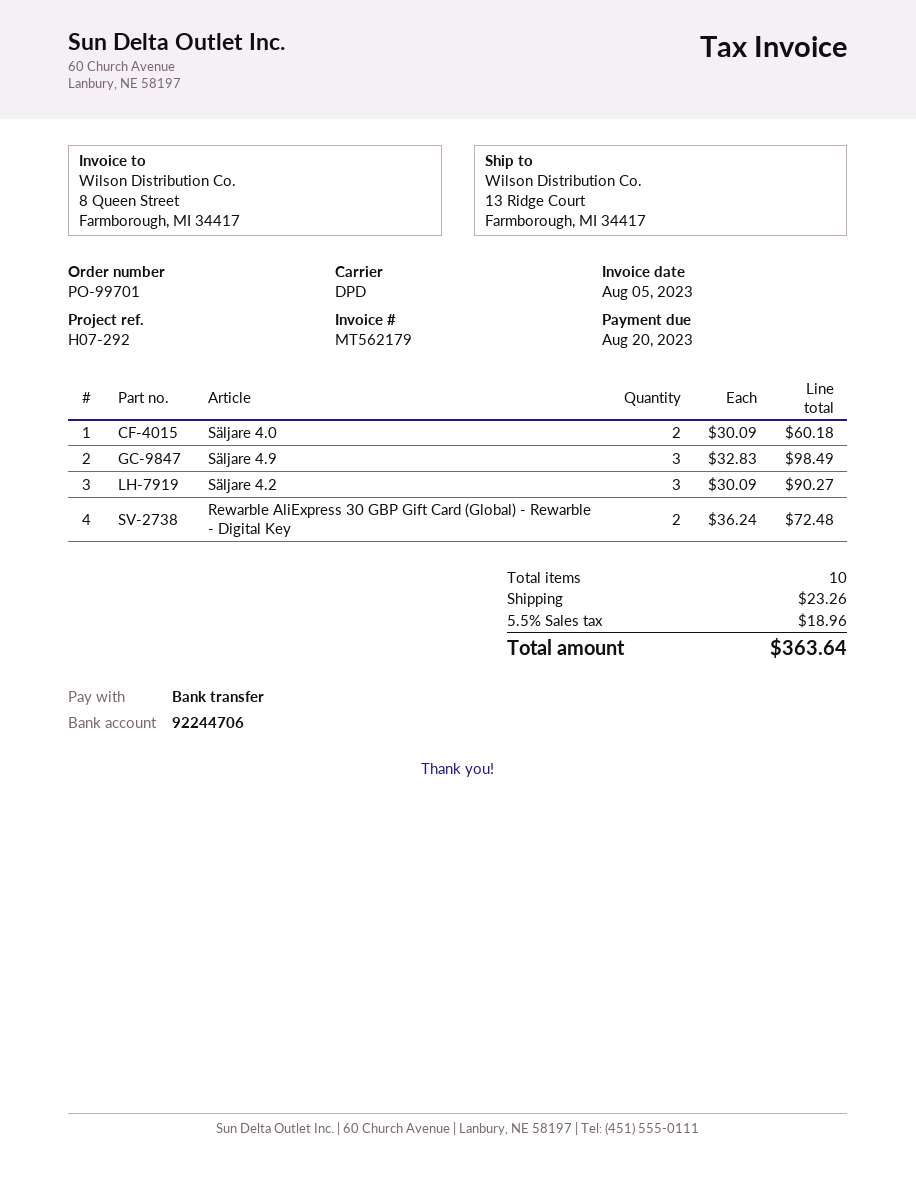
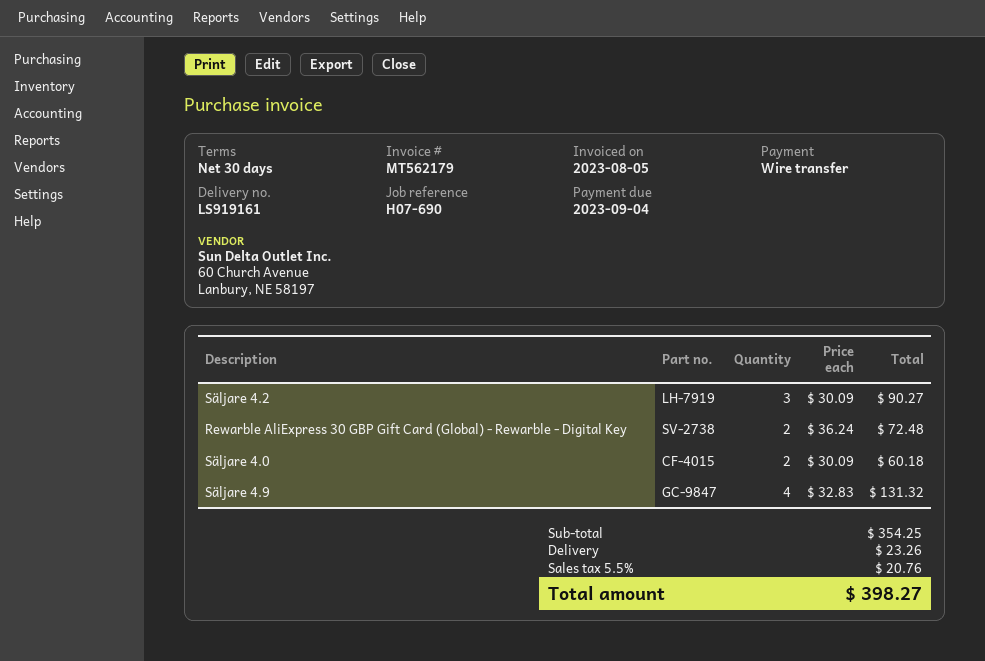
due date: 2023-08-20 -> 2023-09-04
reference: H07-292 -> H07-690
Säljare 4.9: 3 x 32.83 = 98.49 -> 4 x 32.83 = 131.32
tax: 5.5% = 18.96 -> 5.5% = 20.76
total: 363.64 -> 398.27

